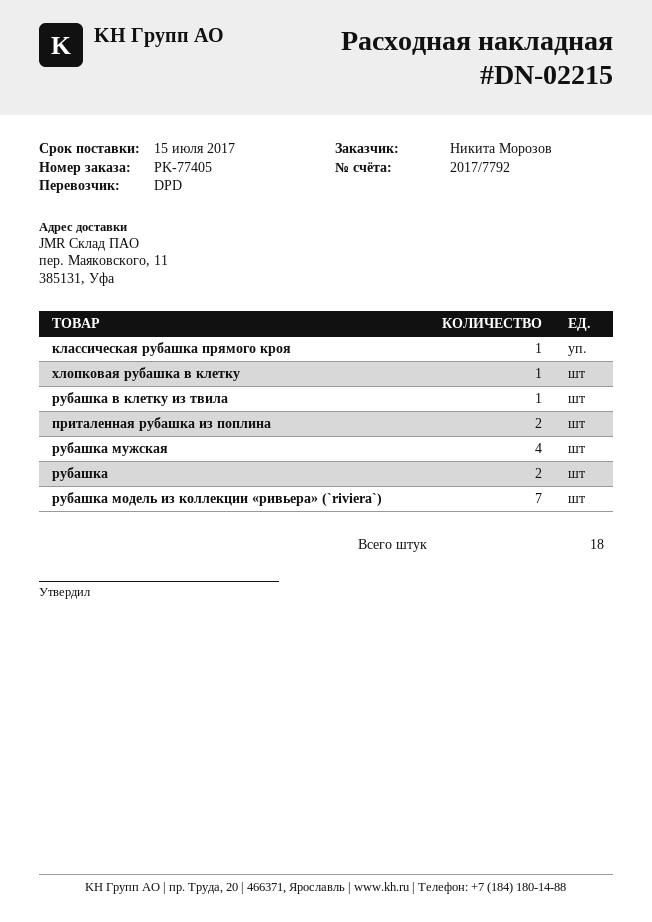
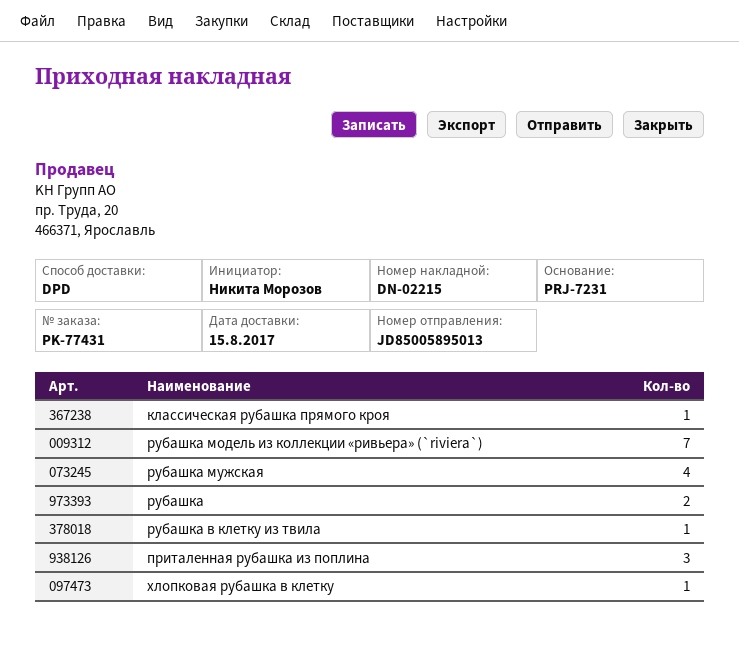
order number: PK-77405 -> PK-77431
delivery date: 2017-07-15 -> 2017-08-15
приталенная рубашка из поплина: 2 -> 3

